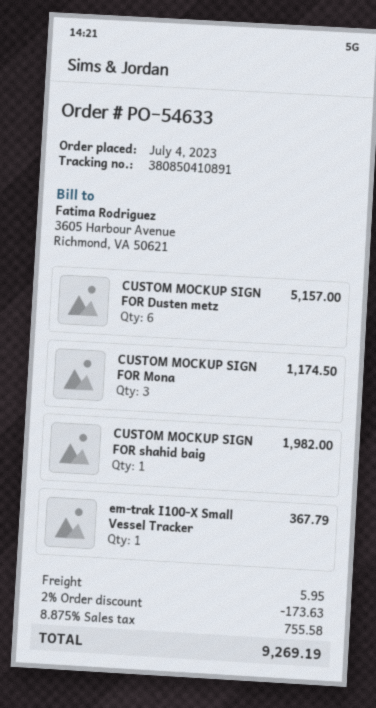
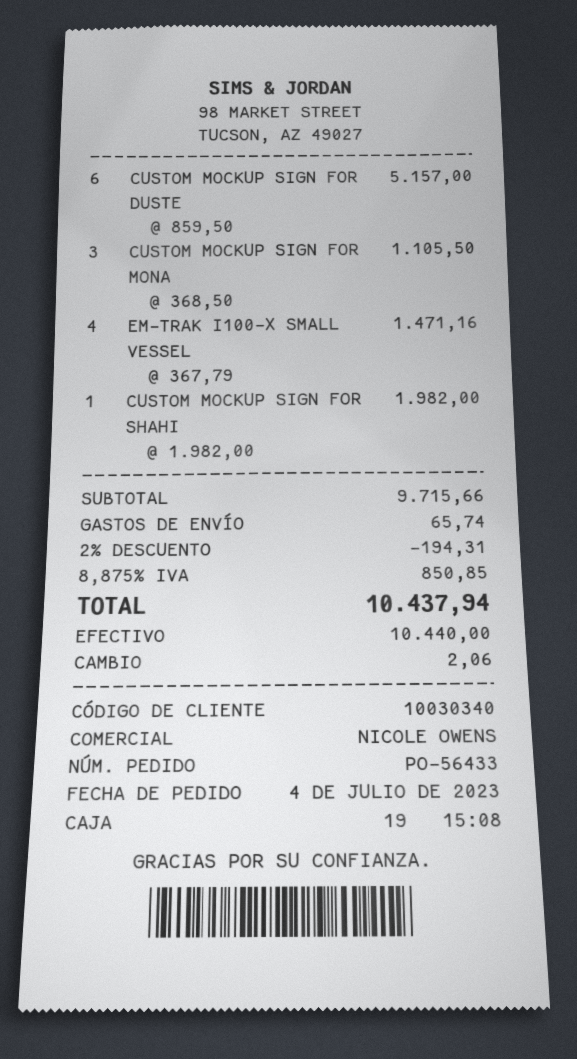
order number: PO-54633 -> PO-56433
CUSTOM MOCKUP SIGN FOR Mona: 3 for 1174.50 -> 3 for 1105.50
em-trak I100-X Small Vessel Tracker: 1 for 367.79 -> 4 for 1471.16
discount: 2% = 173.63 -> 2% = 194.31
shipping: 5.95 -> 65.74
tax: 8.875% = 755.58 -> 8.875% = 850.85
total: 9269.19 -> 10437.94

